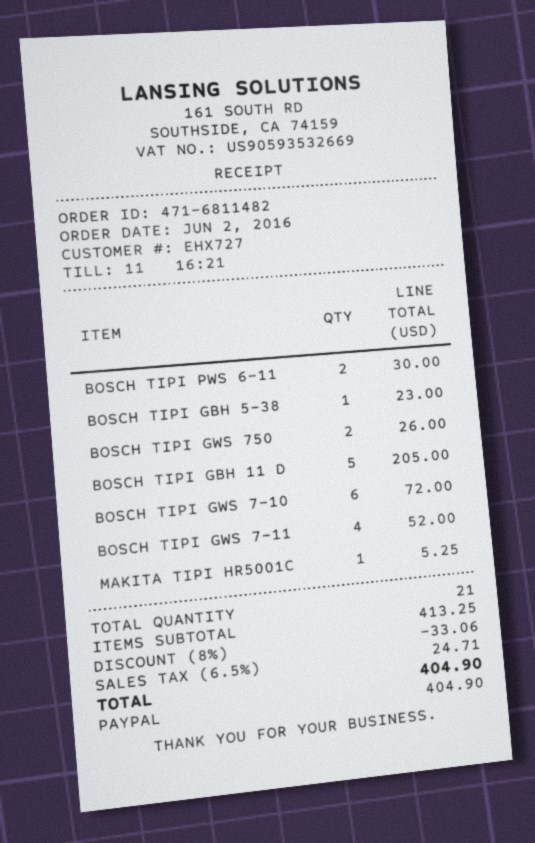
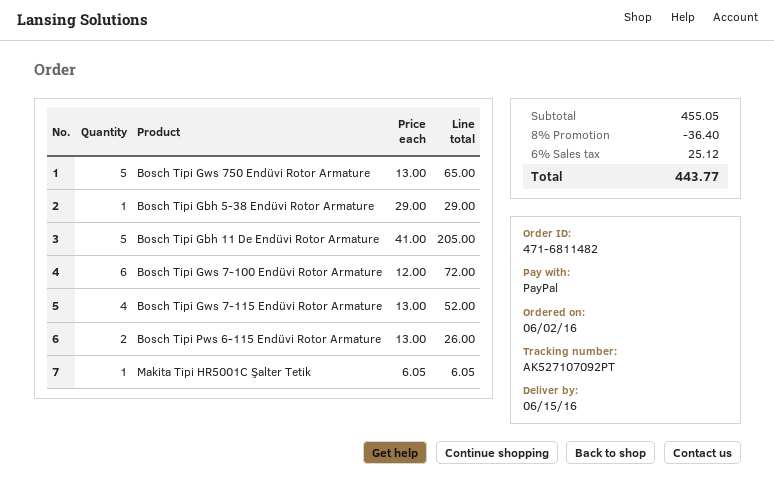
BOSCH TIPI PWS 6-11: 2 for 30.00 -> 2 for 26.00
BOSCH TIPI GBH 5-38: 1 for 23.00 -> 1 for 29.00
BOSCH TIPI GWS 750: 2 for 26.00 -> 5 for 65.00
MAKITA TIPI HR5001C: 1 for 5.25 -> 1 for 6.05
subtotal: 413.25 -> 455.05
discount: 8% = 33.06 -> 8% = 36.40
tax: 6.5% = 24.71 -> 6% = 25.12
total: 404.90 -> 443.77

